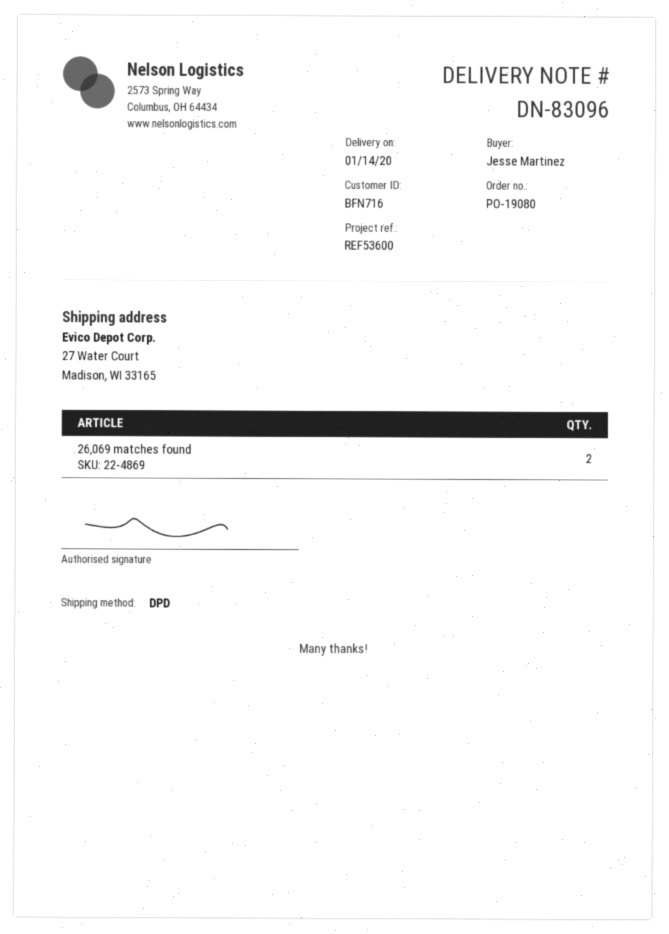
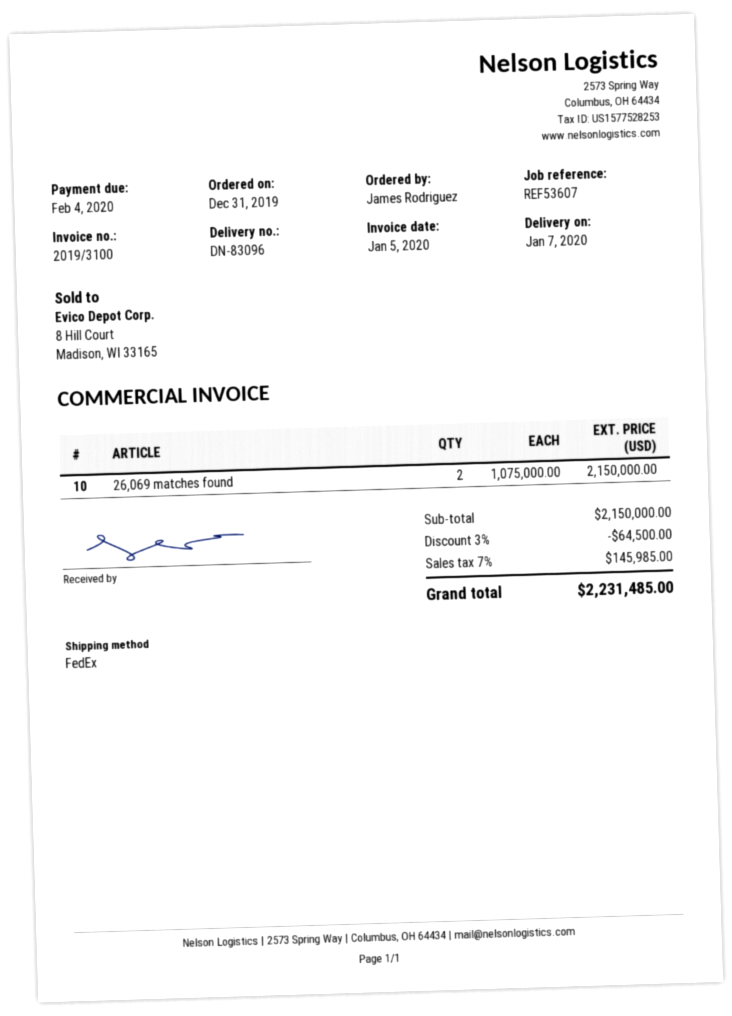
delivery date: 2020-01-14 -> 2020-01-07
reference: REF53600 -> REF53607
ordered by: Jesse Martinez -> James Rodriguez
shipping method: DPD -> FedEx

